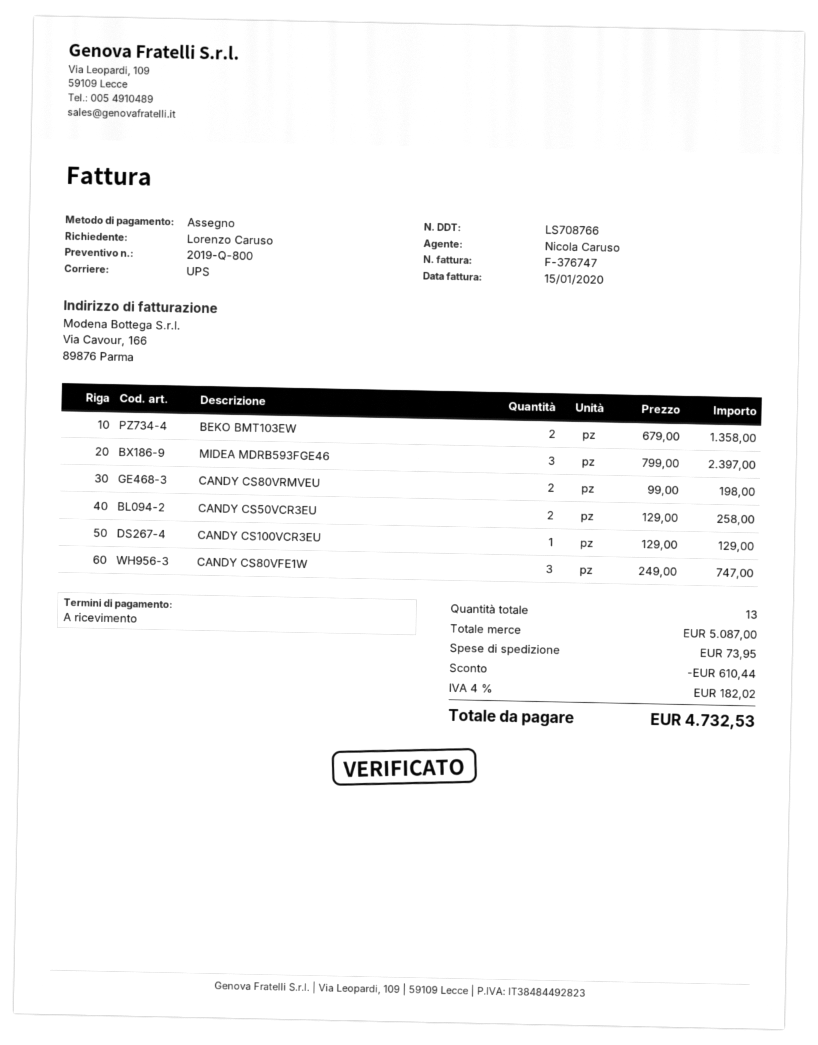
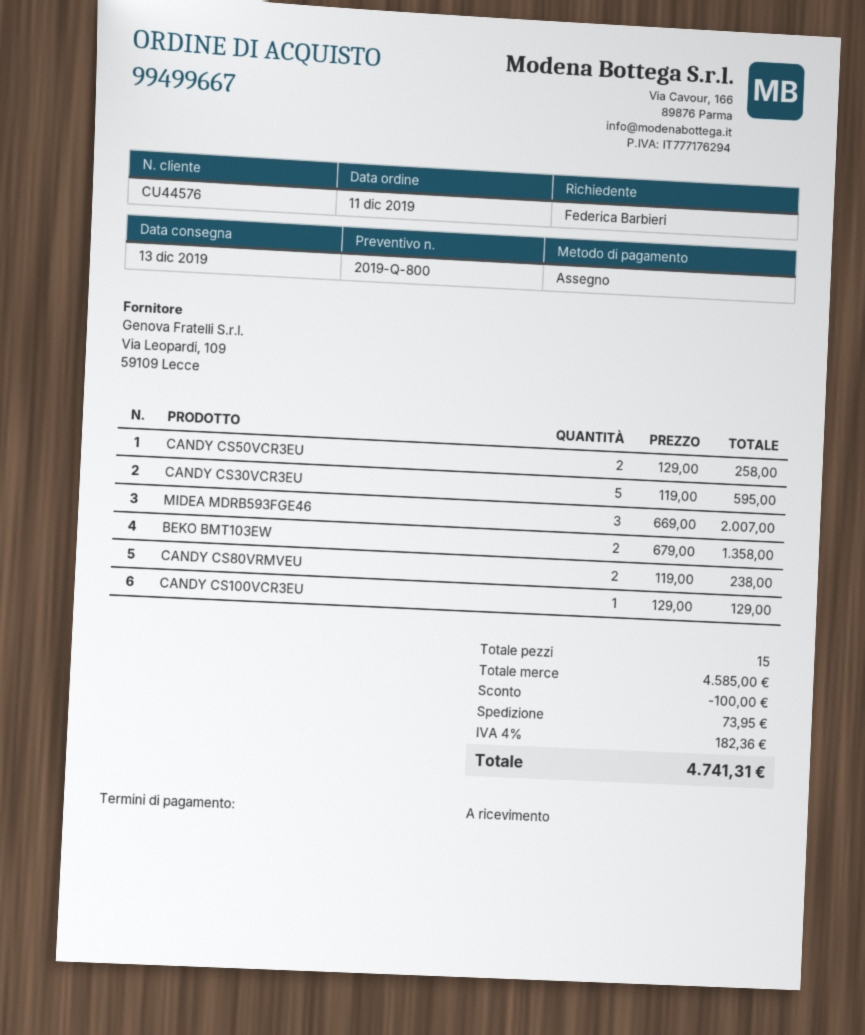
ordered by: Lorenzo Caruso -> Federica Barbieri
MIDEA MDRB593FGE46: 3 x 799.00 = 2397.00 -> 3 x 669.00 = 2007.00
CANDY CS80VRMVEU: 2 x 99.00 = 198.00 -> 2 x 119.00 = 238.00
CANDY CS80VFE1W: 3 x 249.00 = 747.00 -> none
CANDY CS30VCR3EU: none -> 5 x 119.00 = 595.00
total quantity: 13 -> 15
subtotal: 5087.00 -> 4585.00
discount: 610.44 -> 100.00
tax: 4% = 182.02 -> 4% = 182.36
total: 4732.53 -> 4741.31

